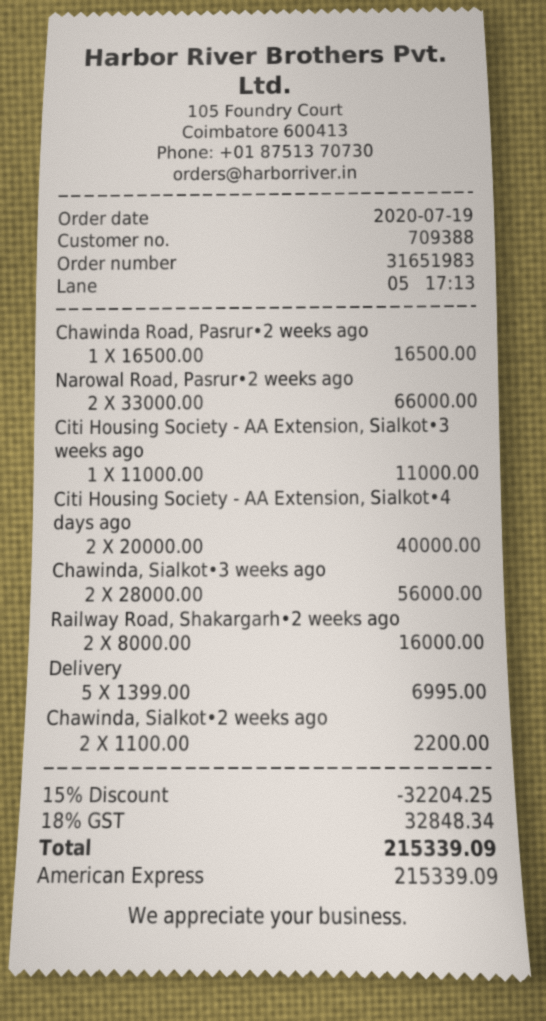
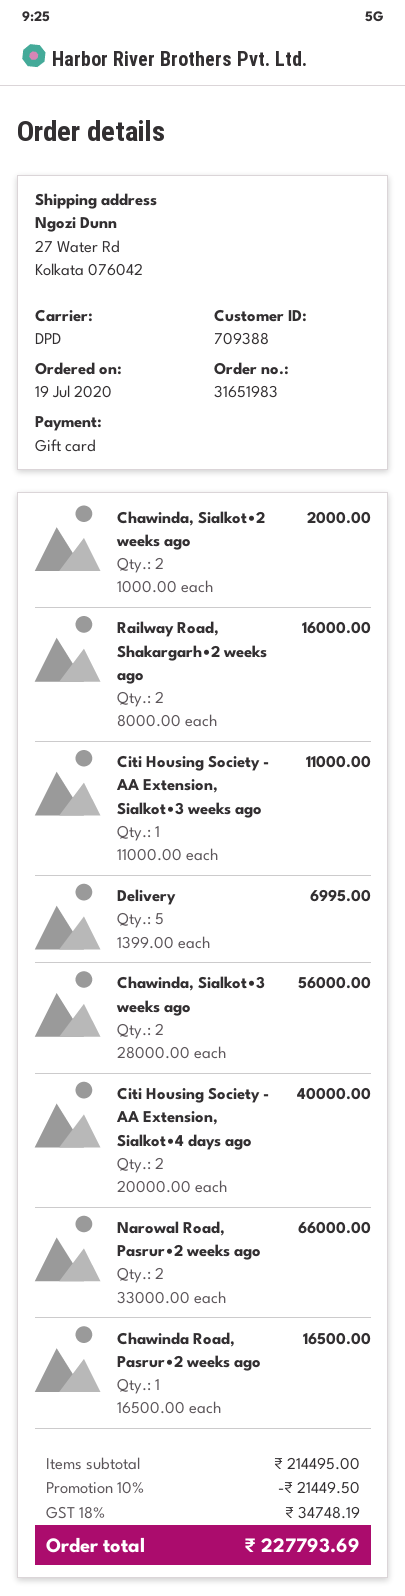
payment method: American Express -> gift card
Chawinda, Sialkot•2 weeks ago: 2 x 1100.00 = 2200.00 -> 2 x 1000.00 = 2000.00
discount: 15% = 32204.25 -> 10% = 21449.50
tax: 18% = 32848.34 -> 18% = 34748.19
total: 215339.09 -> 227793.69

